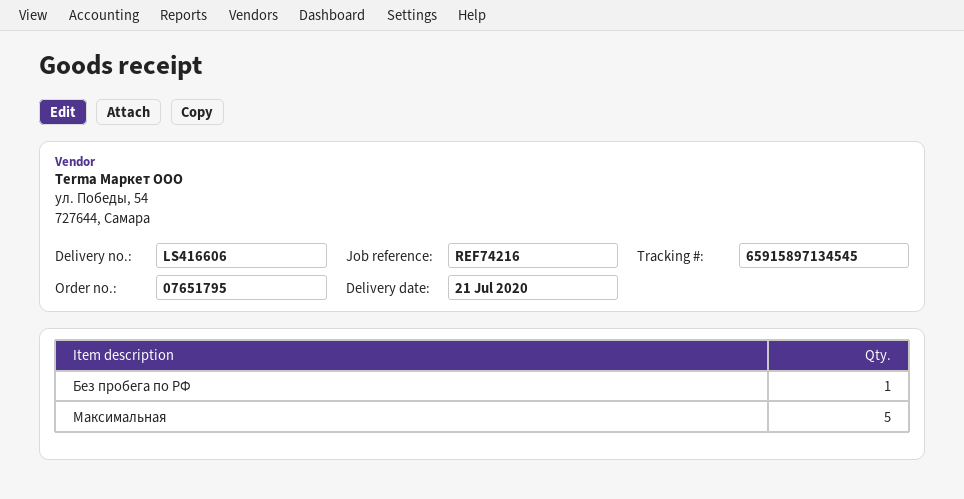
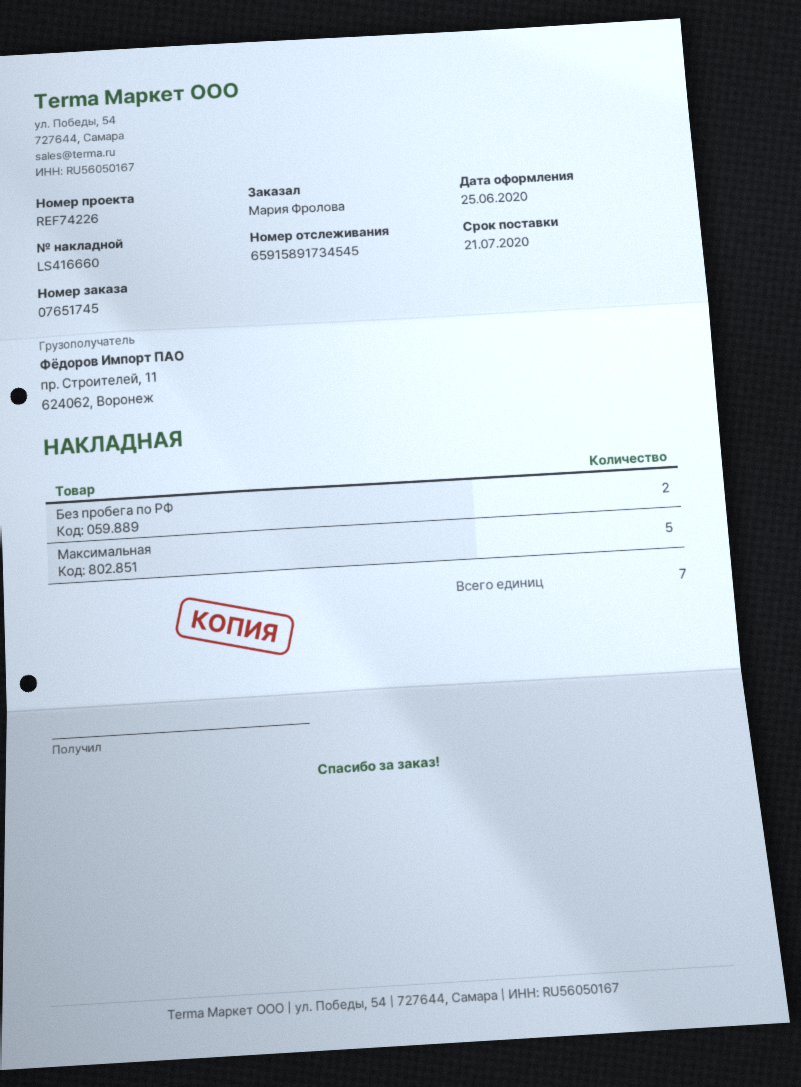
order number: 07651795 -> 07651745
delivery note number: LS416606 -> LS416660
reference: REF74216 -> REF74226
tracking number: 65915897134545 -> 65915891734545
Без пробега по РФ: 1 -> 2

